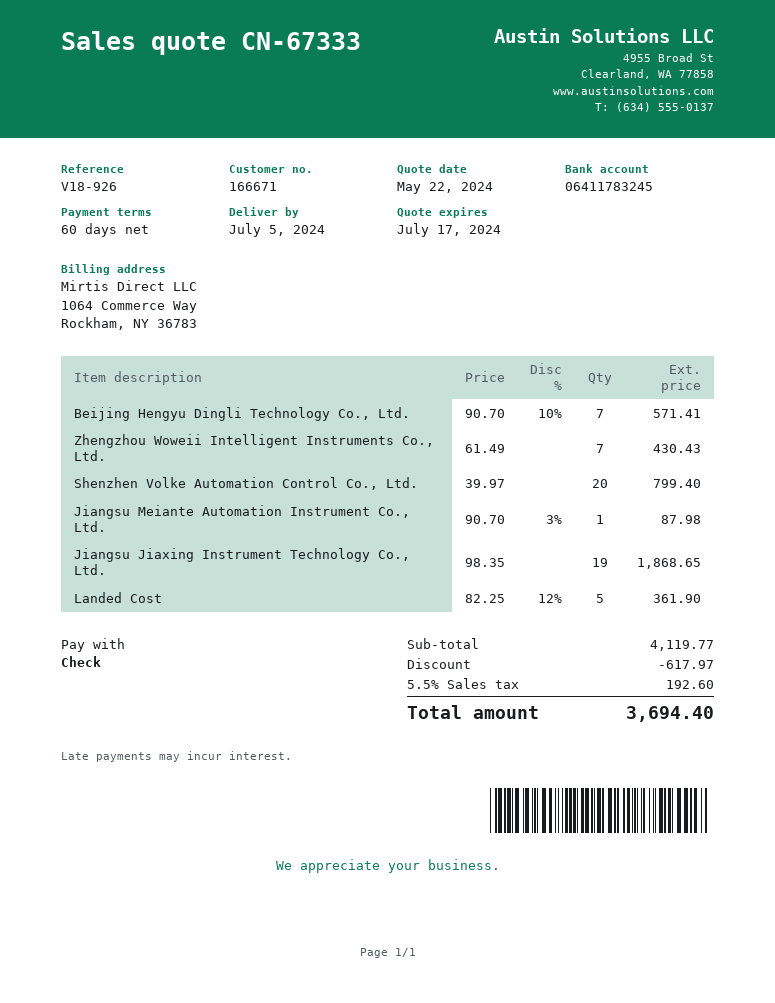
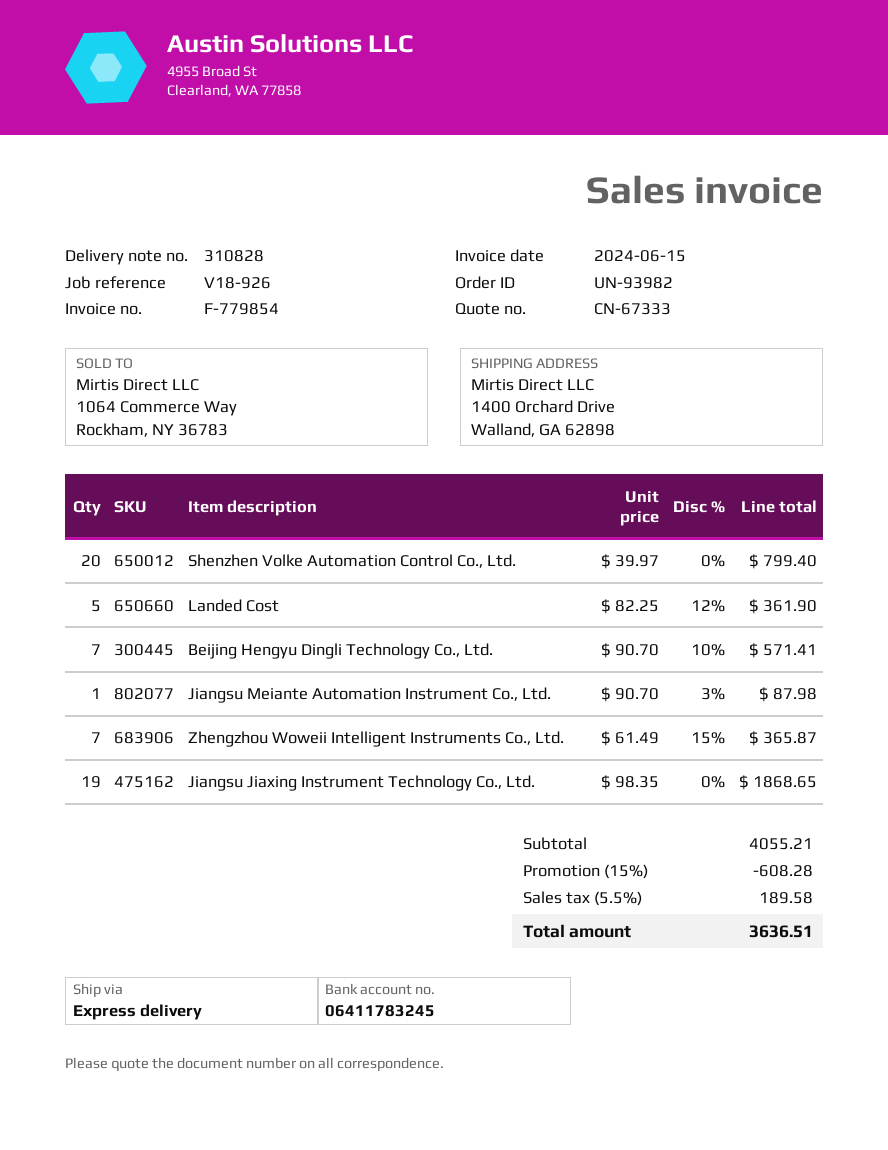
Zhengzhou Woweii Intelligent Instruments Co., Ltd.: 7 x 61.49 = 430.43 -> 7 x 61.49 - 15% = 365.87
subtotal: 4119.77 -> 4055.21
discount: 617.97 -> 608.28
tax: 5.5% = 192.60 -> 5.5% = 189.58
total: 3694.40 -> 3636.51

